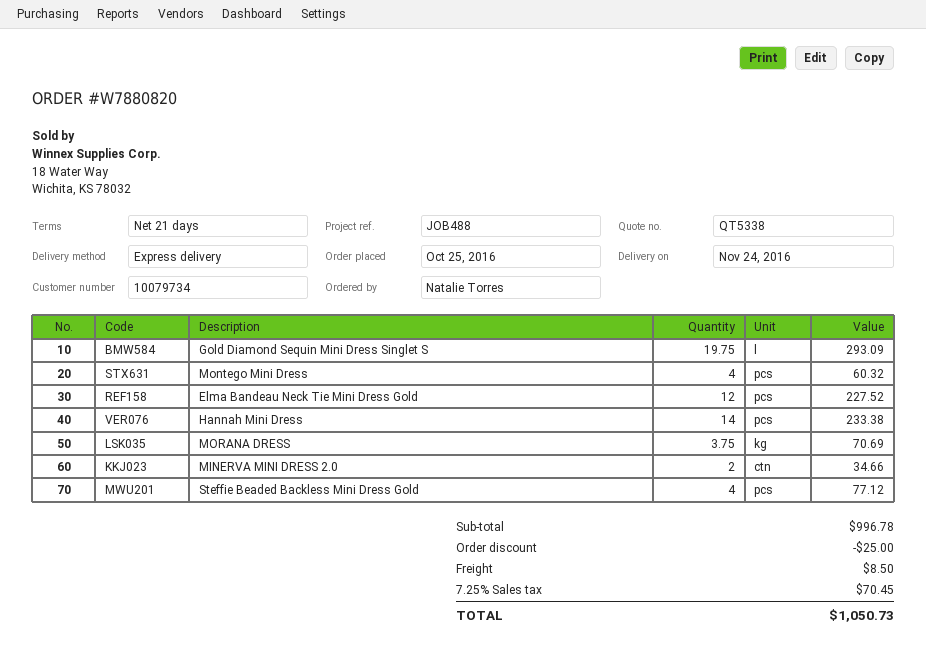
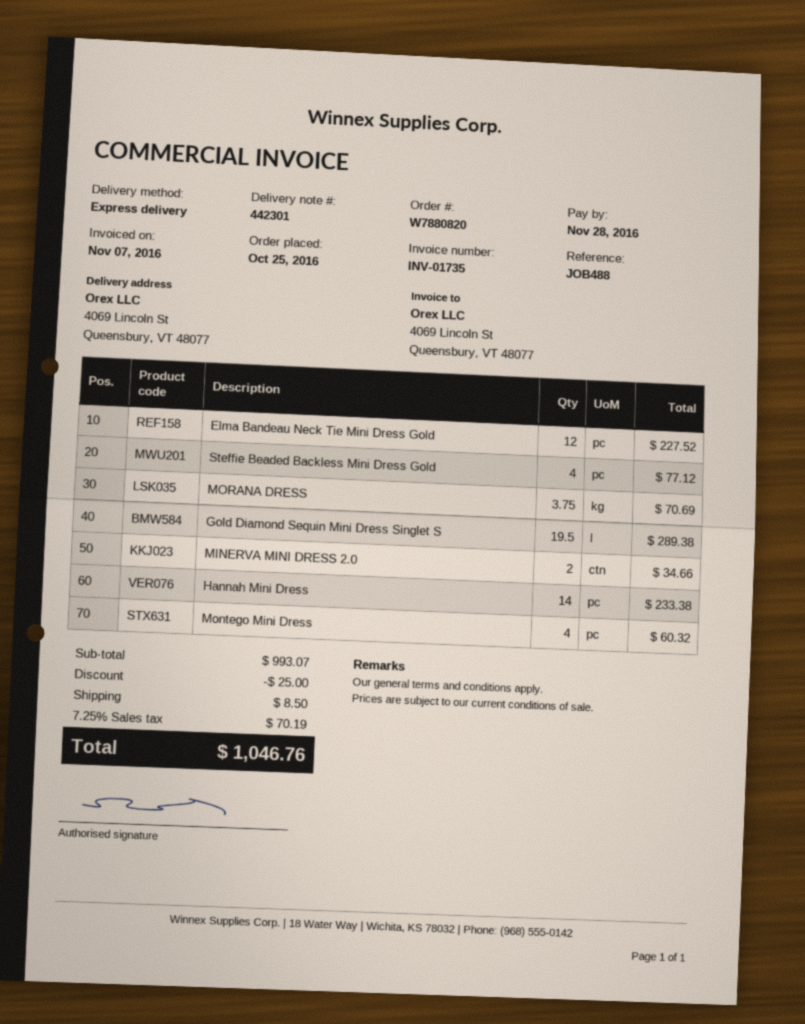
Gold Diamond Sequin Mini Dress Singlet S: 19.75 for 293.09 -> 19.5 for 289.38
subtotal: 996.78 -> 993.07
tax: 7.25% = 70.45 -> 7.25% = 70.19
total: 1050.73 -> 1046.76

